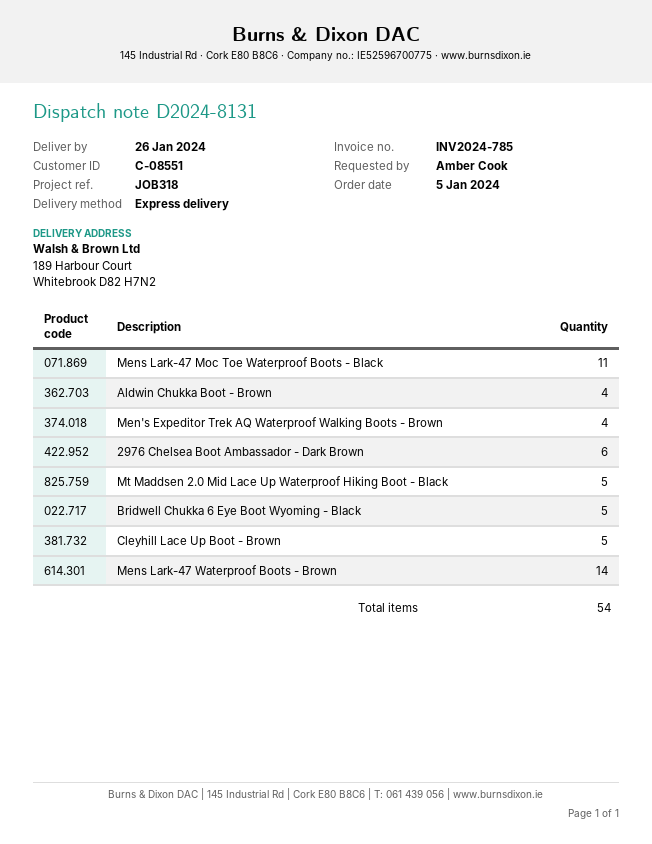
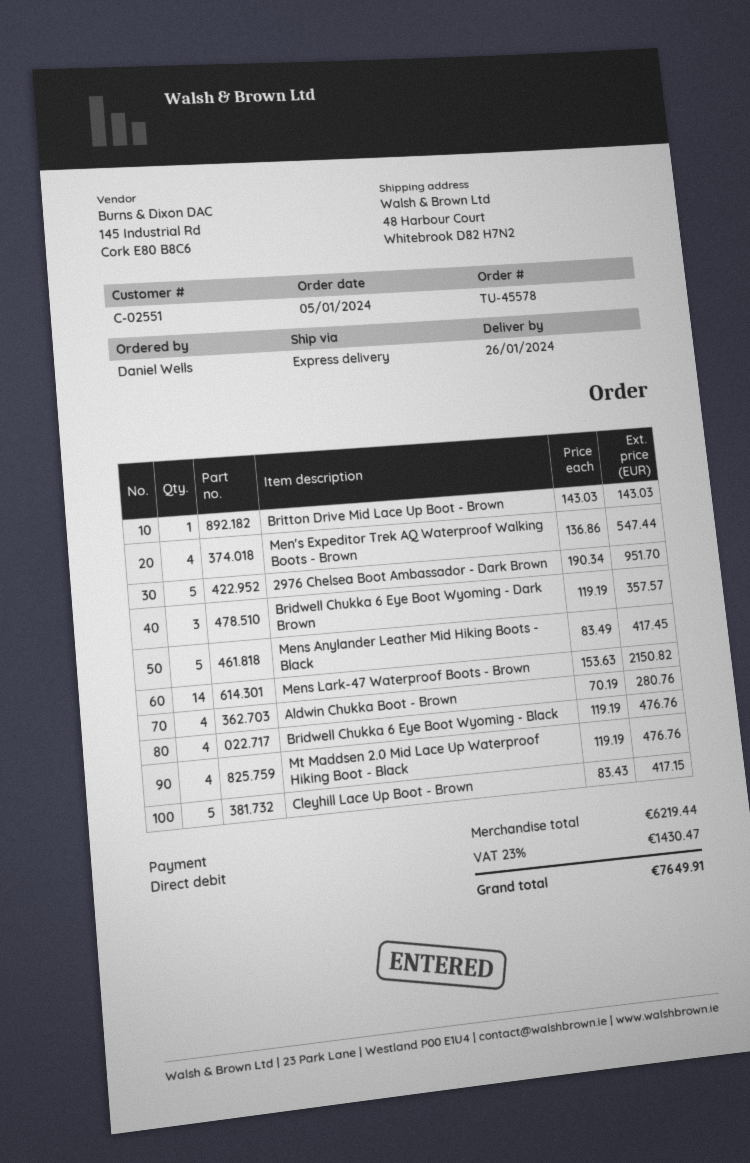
customer number: C-08551 -> C-02551
ordered by: Amber Cook -> Daniel Wells
ship to: 189 Harbour Court, Whitebrook D82 H7N2 -> 48 Harbour Court, Whitebrook D82 H7N2
Mens Lark-47 Moc Toe Waterproof Boots - Black: 11 -> none
2976 Chelsea Boot Ambassador - Dark Brown: 6 -> 5
Mt Maddsen 2.0 Mid Lace Up Waterproof Hiking Boot - Black: 5 -> 4
Bridwell Chukka 6 Eye Boot Wyoming - Black: 5 -> 4
Britton Drive Mid Lace Up Boot - Brown: none -> 1
Bridwell Chukka 6 Eye Boot Wyoming - Dark Brown: none -> 3
Mens Anylander Leather Mid Hiking Boots - Black: none -> 5

